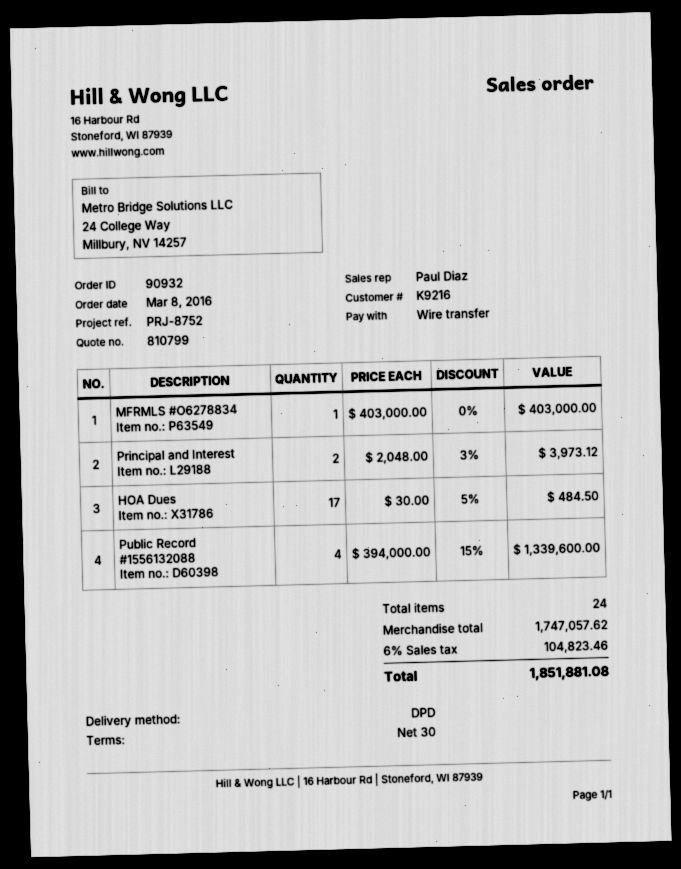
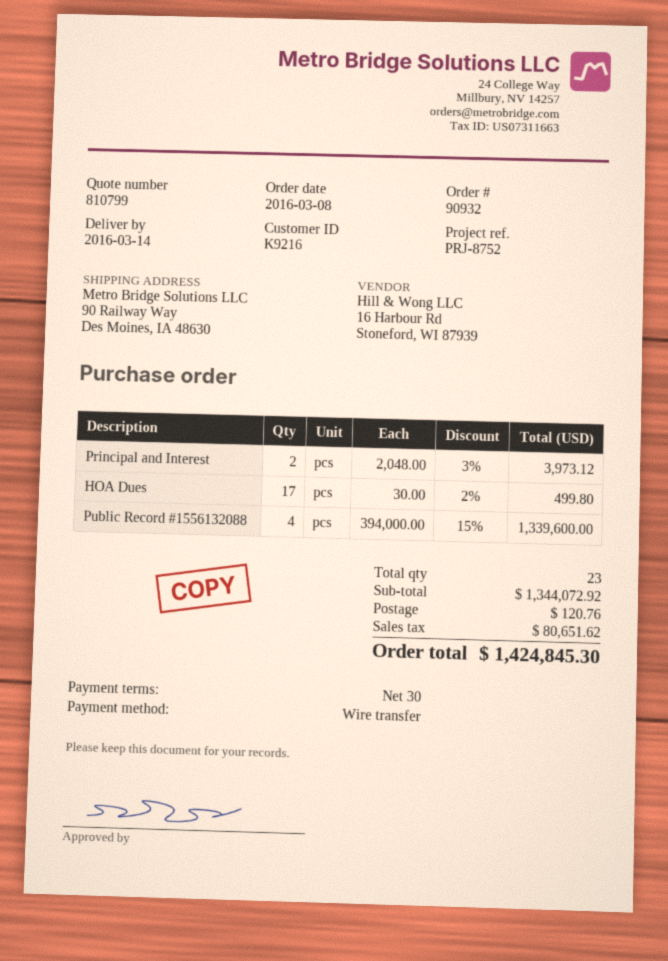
MFRMLS #O6278834: 1 x 403000.00 = 403000.00 -> none
HOA Dues: 17 x 30.00 - 5% = 484.50 -> 17 x 30.00 - 2% = 499.80
total quantity: 24 -> 23
subtotal: 1747057.62 -> 1344072.92
shipping: none -> 120.76
tax: 104823.46 -> 80651.62
total: 1851881.08 -> 1424845.30

